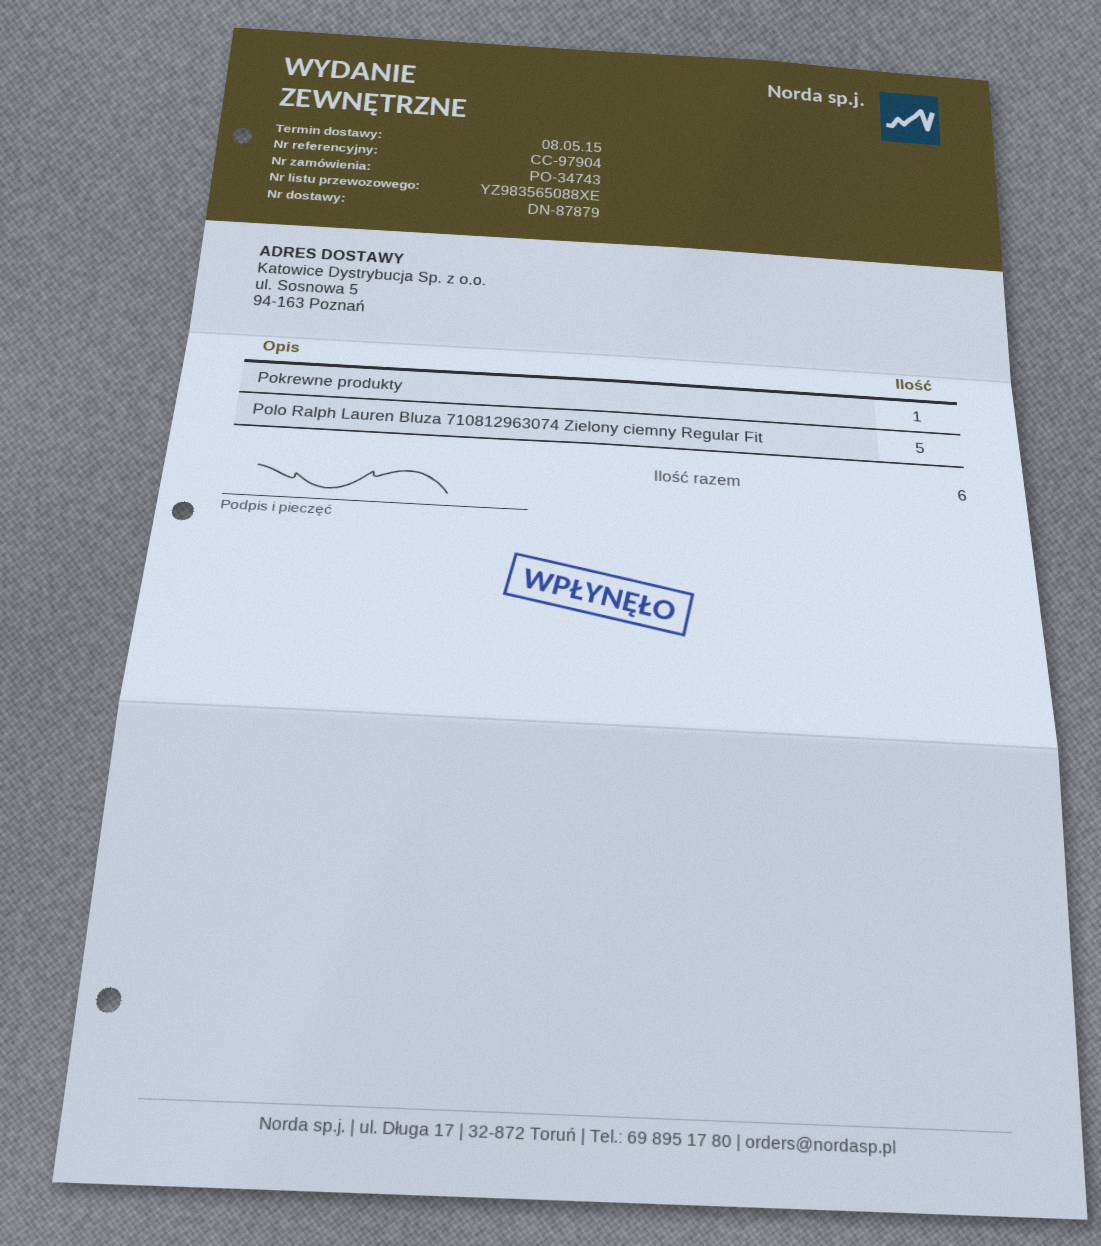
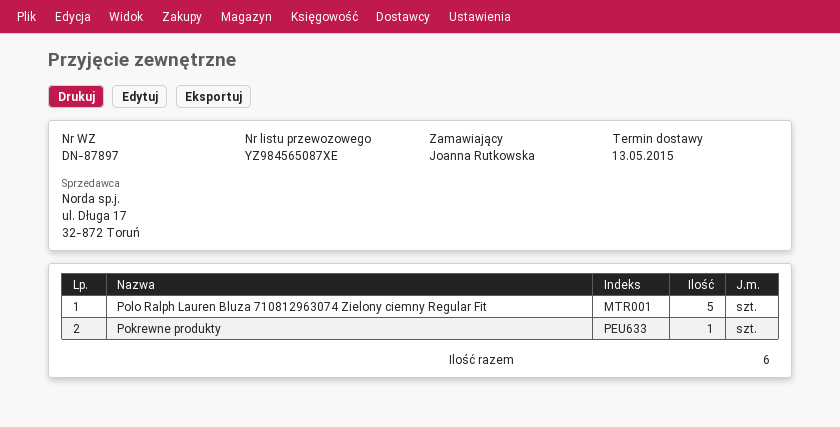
delivery note number: DN-87879 -> DN-87897
delivery date: 2015-05-08 -> 2015-05-13
tracking number: YZ983565088XE -> YZ984565087XE

